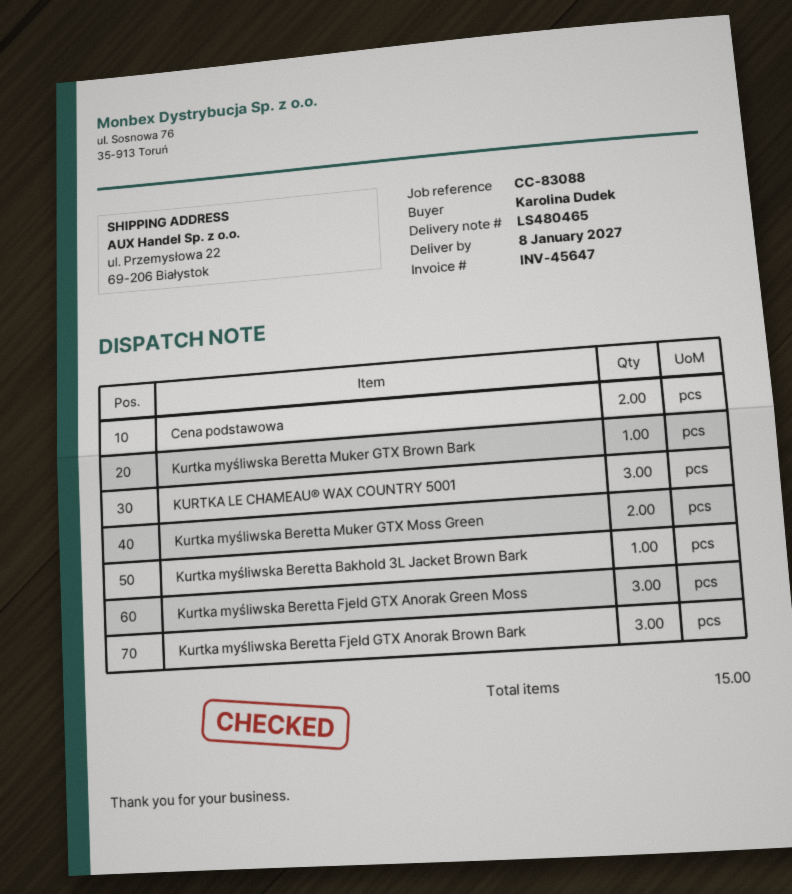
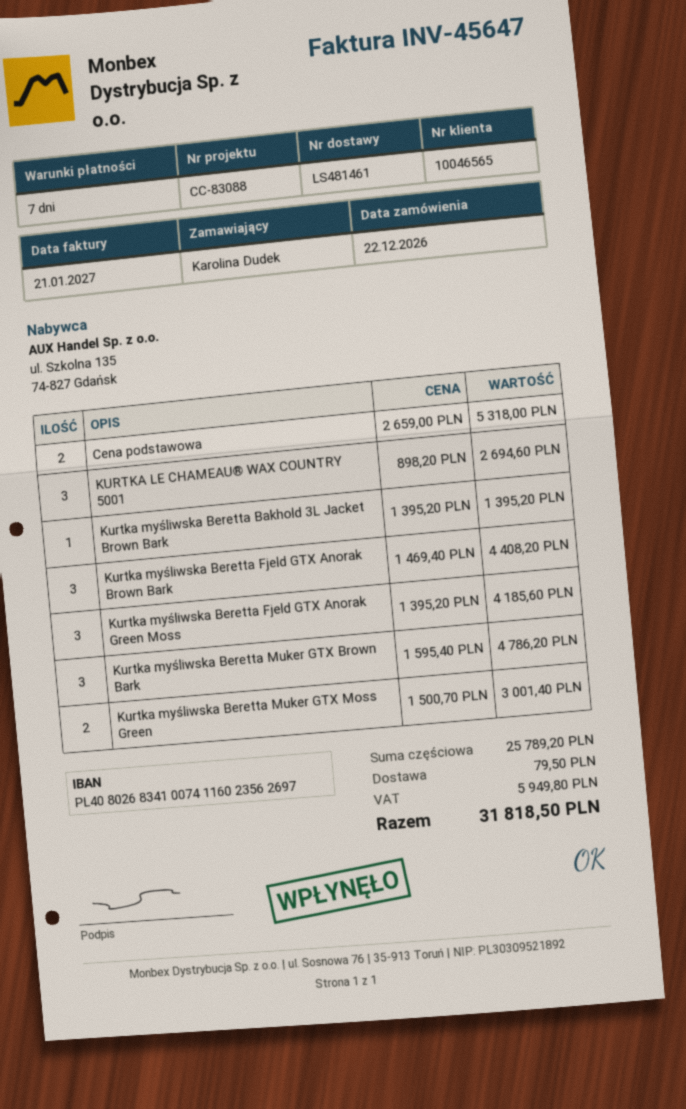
delivery note number: LS480465 -> LS481461
Kurtka myśliwska Beretta Muker GTX Brown Bark: 1 -> 3

